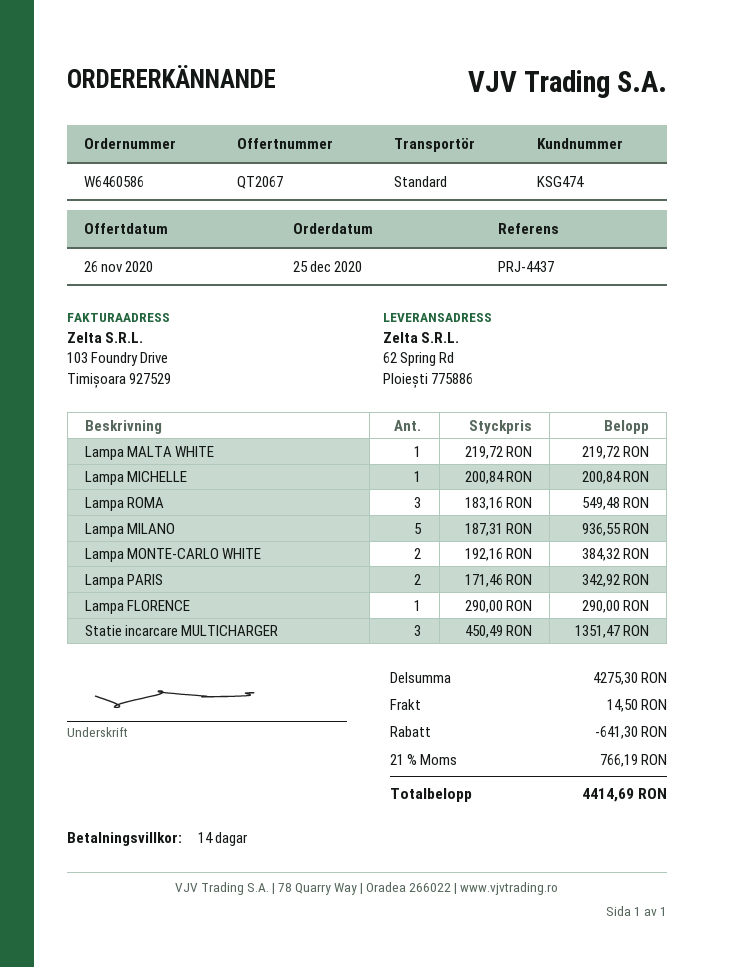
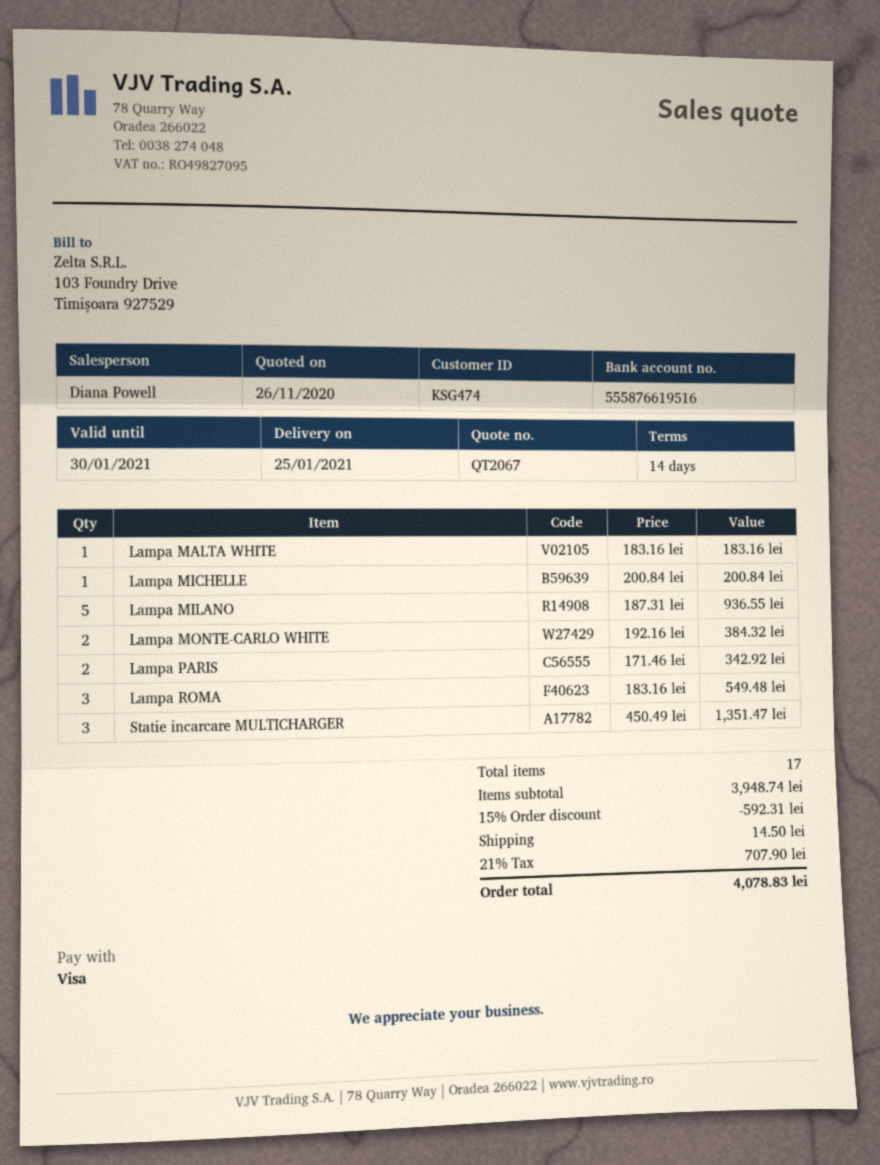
Lampa MALTA WHITE: 1 x 219.72 = 219.72 -> 1 x 183.16 = 183.16
Lampa FLORENCE: 1 x 290.00 = 290.00 -> none
subtotal: 4275.30 -> 3948.74
discount: 641.30 -> 592.31
tax: 21% = 766.19 -> 21% = 707.90
total: 4414.69 -> 4078.83

